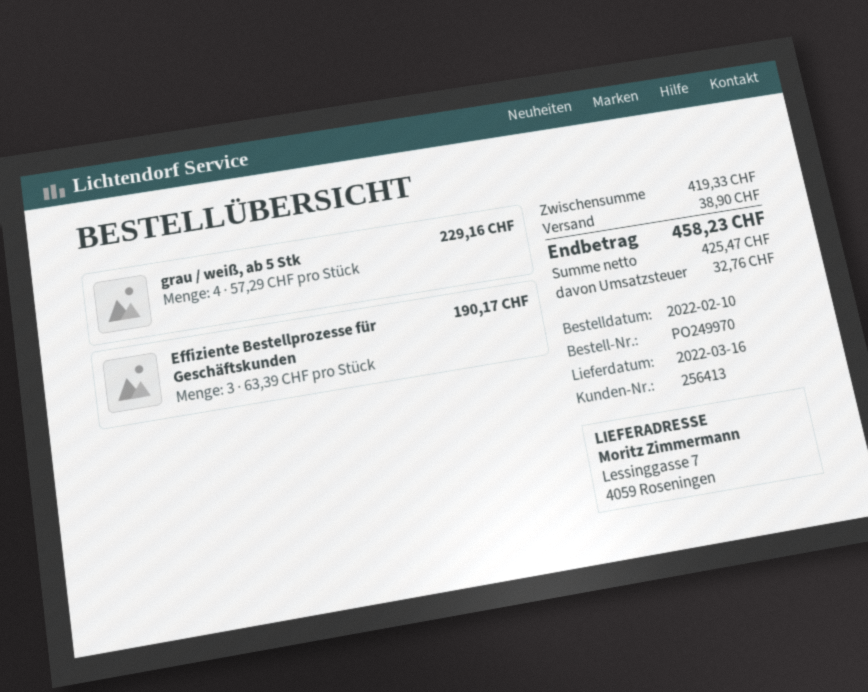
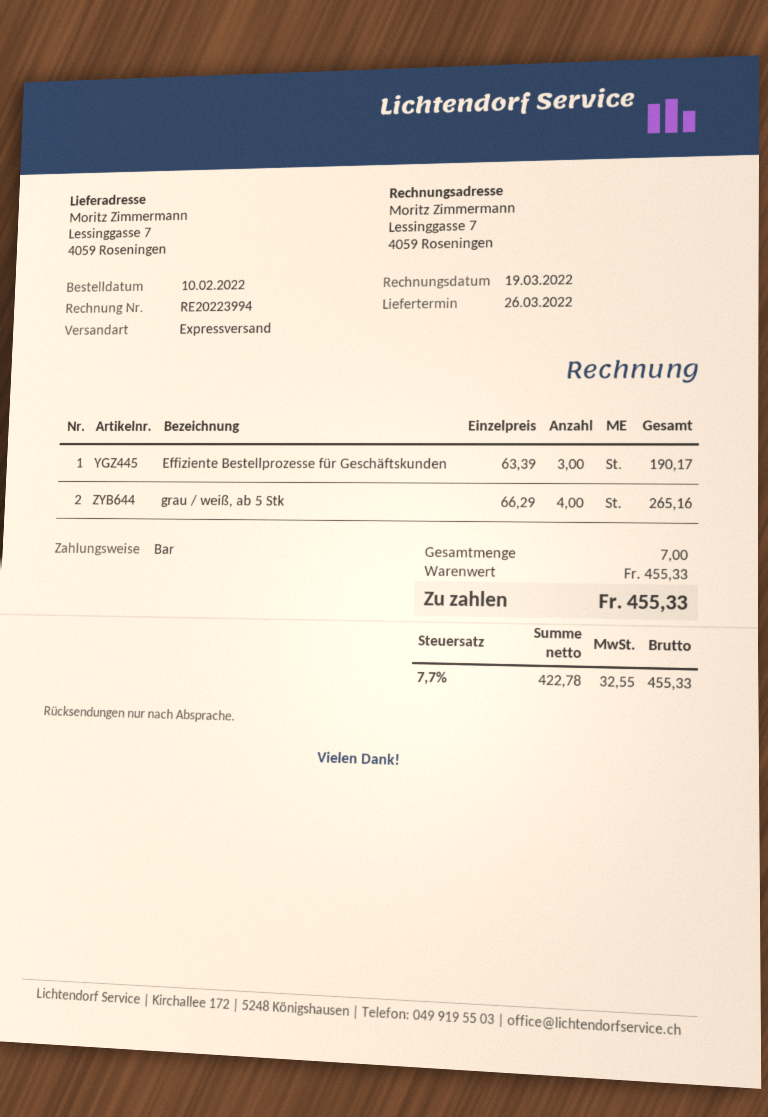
delivery date: 2022-03-16 -> 2022-03-26
grau / weiß, ab 5 Stk: 4 x 57.29 = 229.16 -> 4 x 66.29 = 265.16
subtotal: 419.33 -> 455.33
shipping: 38.90 -> none
net: 425.47 -> 422.78
tax: 32.76 -> 32.55
total: 458.23 -> 455.33

